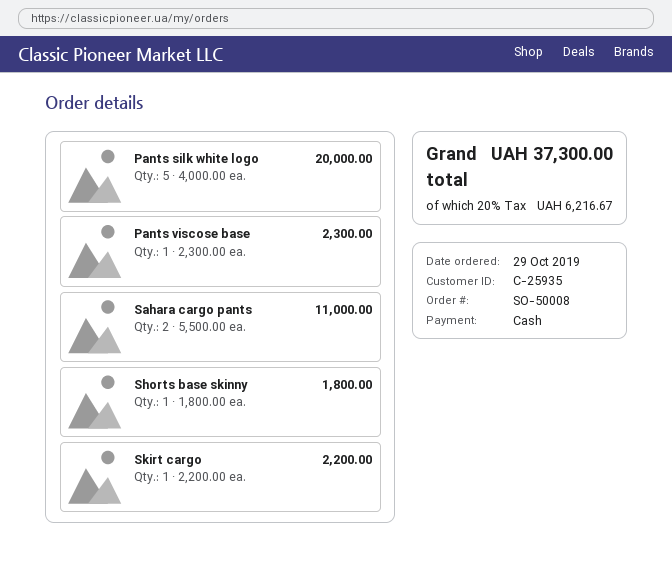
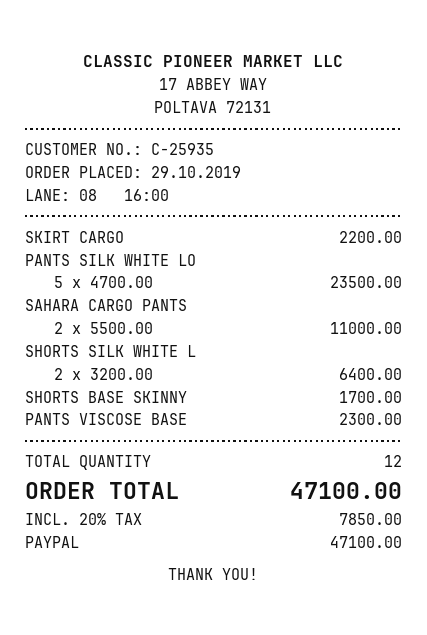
payment method: cash -> PayPal
Pants silk white logo: 5 x 4000.00 = 20000.00 -> 5 x 4700.00 = 23500.00
Shorts base skinny: 1 x 1800.00 = 1800.00 -> 1 x 1700.00 = 1700.00
SHORTS SILK WHITE L: none -> 2 x 3200.00 = 6400.00
tax: 20% = 6216.67 -> 20% = 7850.00
total: 37300.00 -> 47100.00

